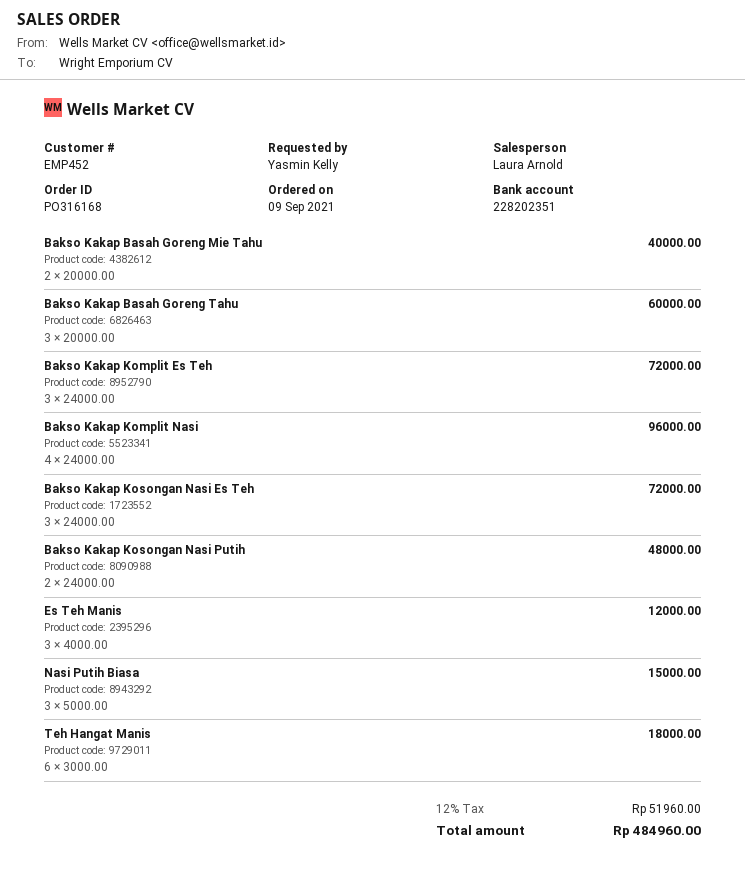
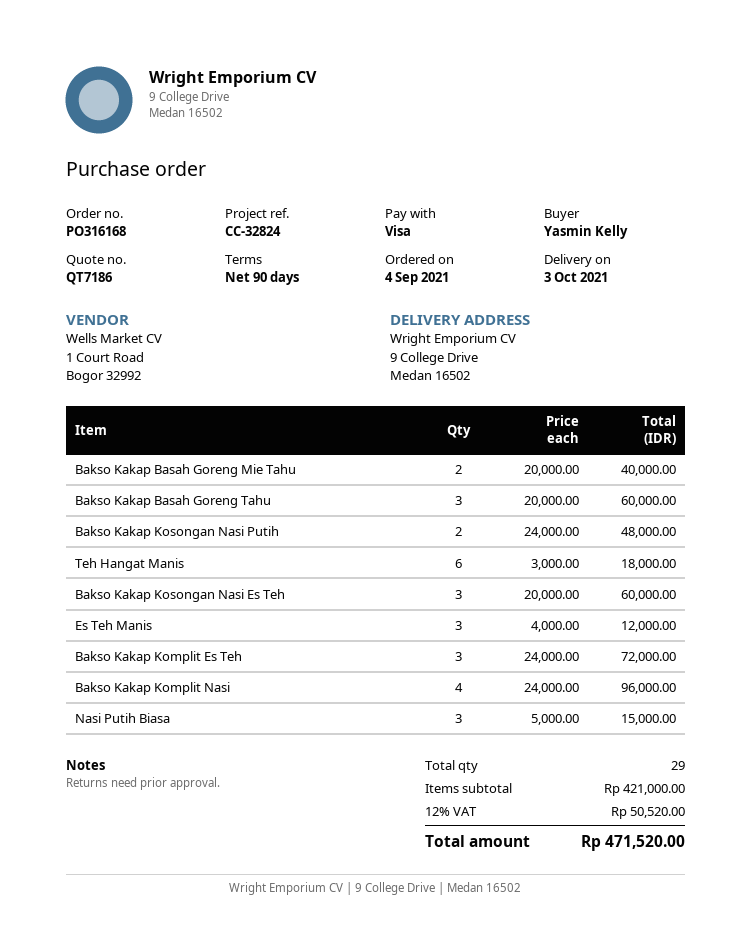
order date: 2021-09-09 -> 2021-09-04
Bakso Kakap Kosongan Nasi Es Teh: 3 x 24000.00 = 72000.00 -> 3 x 20000.00 = 60000.00
tax: 12% = 51960.00 -> 12% = 50520.00
total: 484960.00 -> 471520.00

